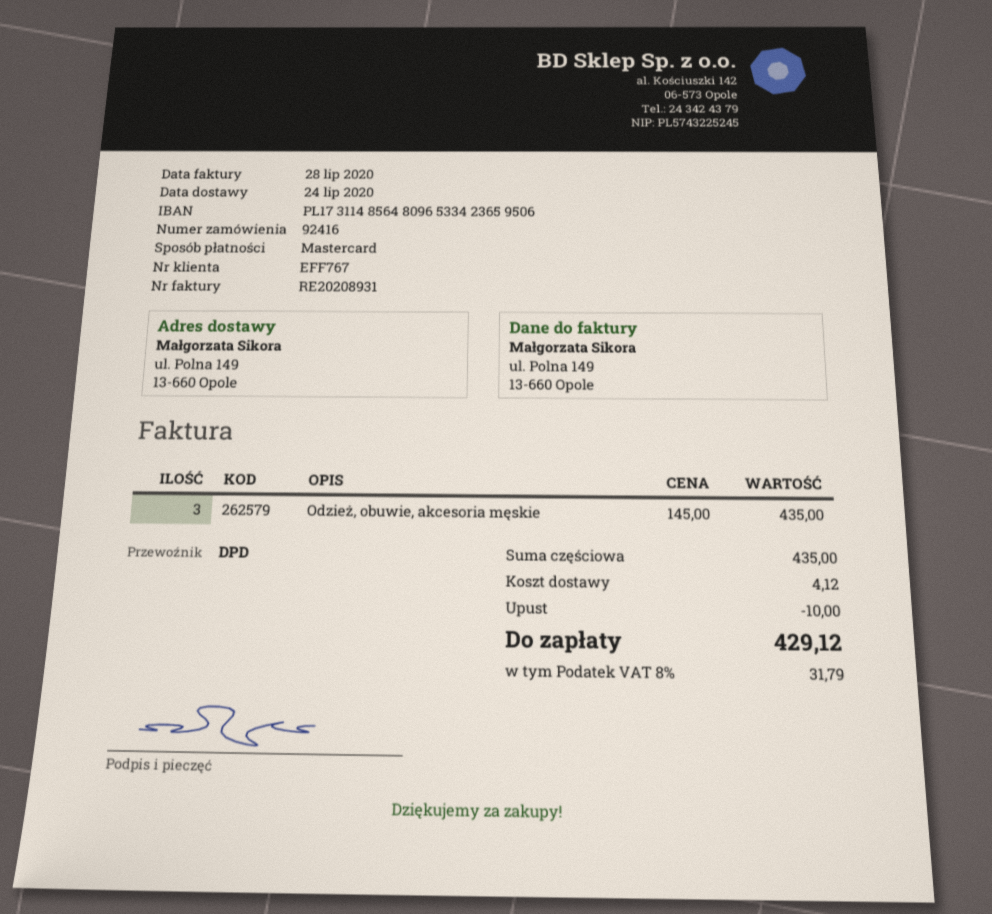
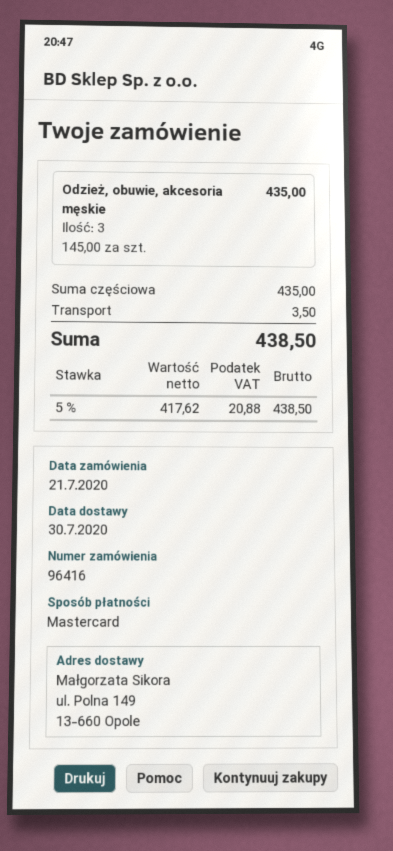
order number: 92416 -> 96416
delivery date: 2020-07-24 -> 2020-07-30
discount: 10.00 -> none
shipping: 4.12 -> 3.50
tax: 8% = 31.79 -> 5% = 20.88
total: 429.12 -> 438.50

